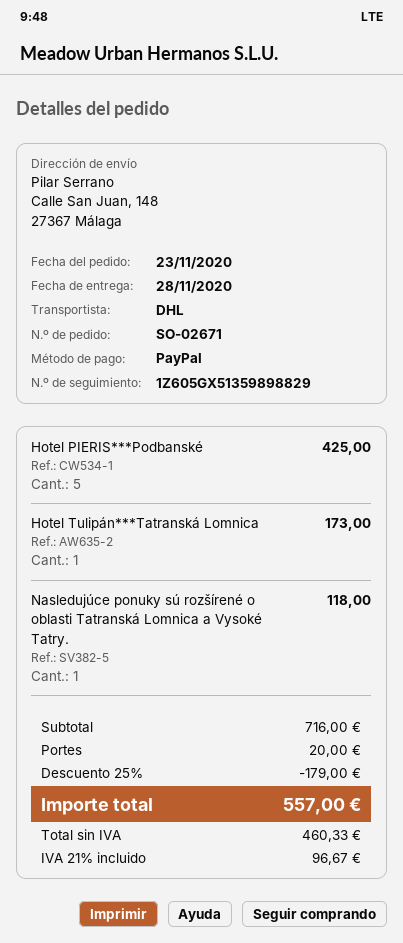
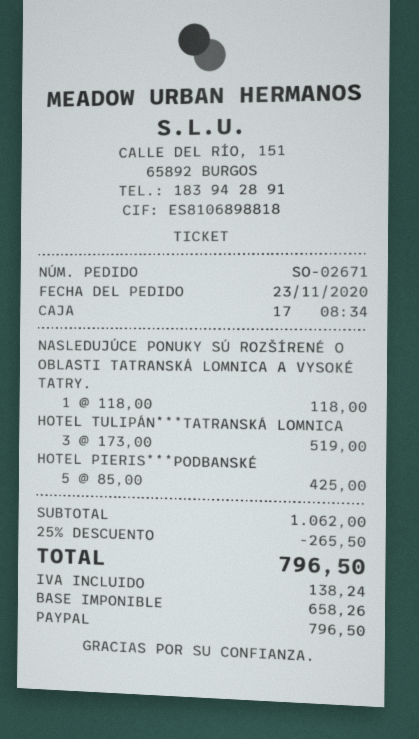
Hotel Tulipán***Tatranská Lomnica: 1 for 173.00 -> 3 for 519.00
subtotal: 716.00 -> 1062.00
discount: 25% = 179.00 -> 25% = 265.50
shipping: 20.00 -> none
net: 460.33 -> 658.26
tax: 96.67 -> 138.24
total: 557.00 -> 796.50

